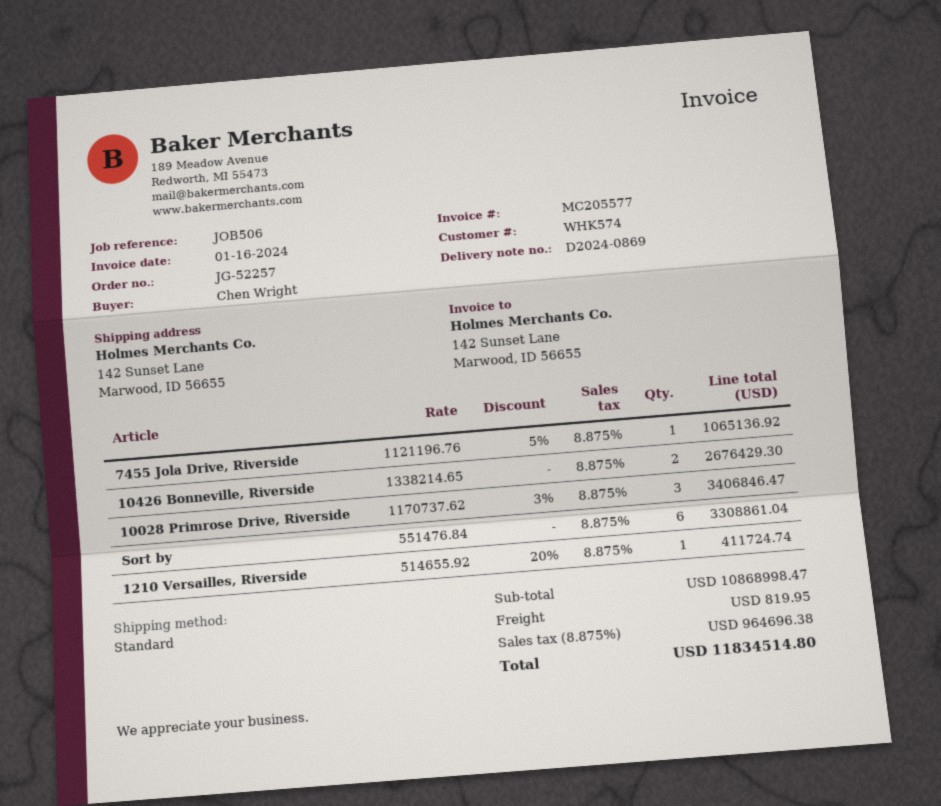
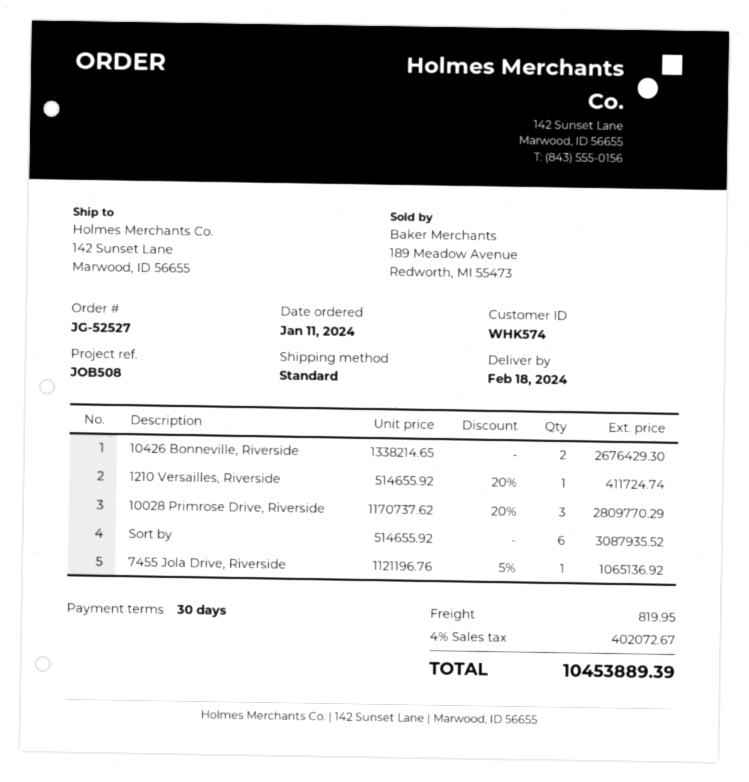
order number: JG-52257 -> JG-52527
reference: JOB506 -> JOB508
10028 Primrose Drive, Riverside: 3 x 1170737.62 - 3% = 3406846.47 -> 3 x 1170737.62 - 20% = 2809770.29
Sort by: 6 x 551476.84 = 3308861.04 -> 6 x 514655.92 = 3087935.52
tax: 8.875% = 964696.38 -> 4% = 402072.67
total: 11834514.80 -> 10453889.39

